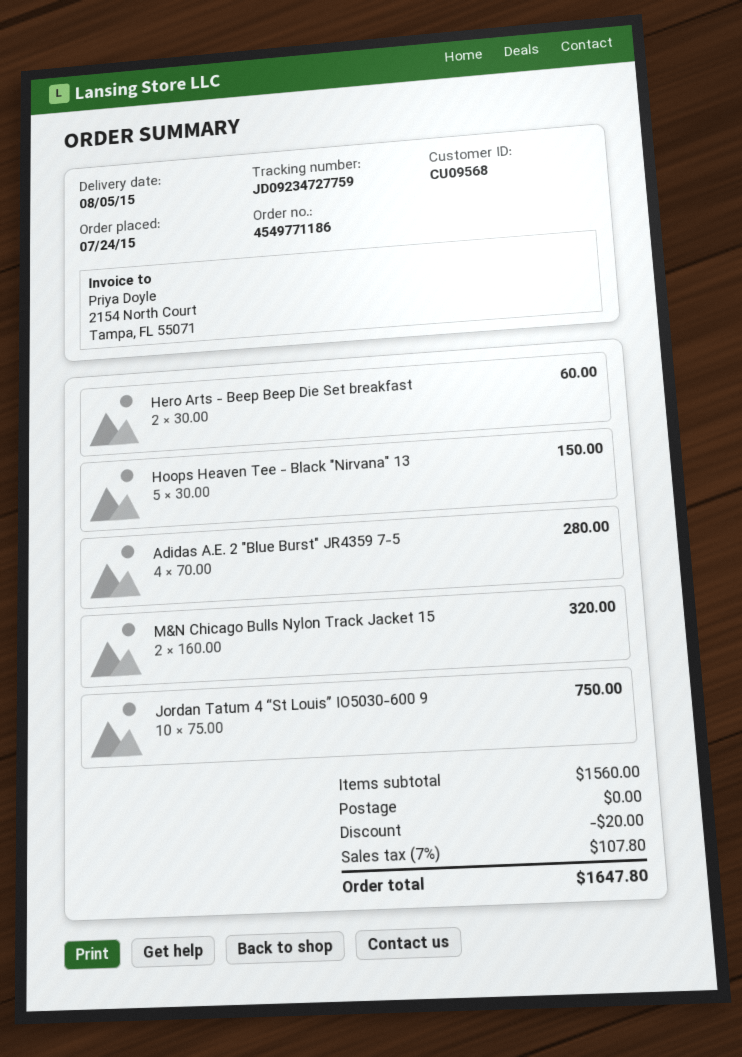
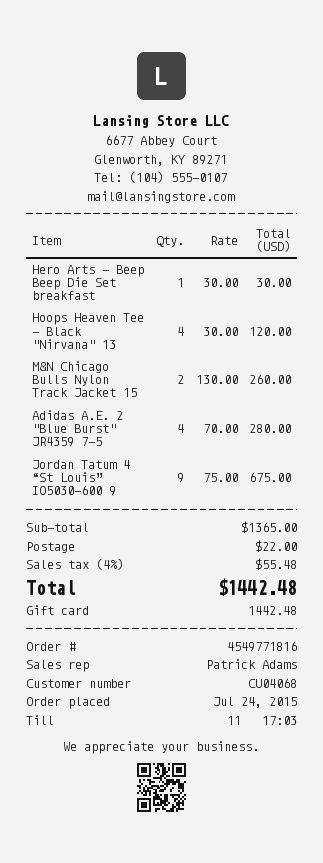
order number: 4549771186 -> 4549771816
customer number: CU09568 -> CU04068
Hero Arts - Beep Beep Die Set breakfast: 2 x 30.00 = 60.00 -> 1 x 30.00 = 30.00
Hoops Heaven Tee - Black "Nirvana" 13: 5 x 30.00 = 150.00 -> 4 x 30.00 = 120.00
M&N Chicago Bulls Nylon Track Jacket 15: 2 x 160.00 = 320.00 -> 2 x 130.00 = 260.00
Jordan Tatum 4 “St Louis” IO5030-600 9: 10 x 75.00 = 750.00 -> 9 x 75.00 = 675.00
subtotal: 1560.00 -> 1365.00
discount: 20.00 -> none
shipping: 0.00 -> 22.00
tax: 7% = 107.80 -> 4% = 55.48
total: 1647.80 -> 1442.48

